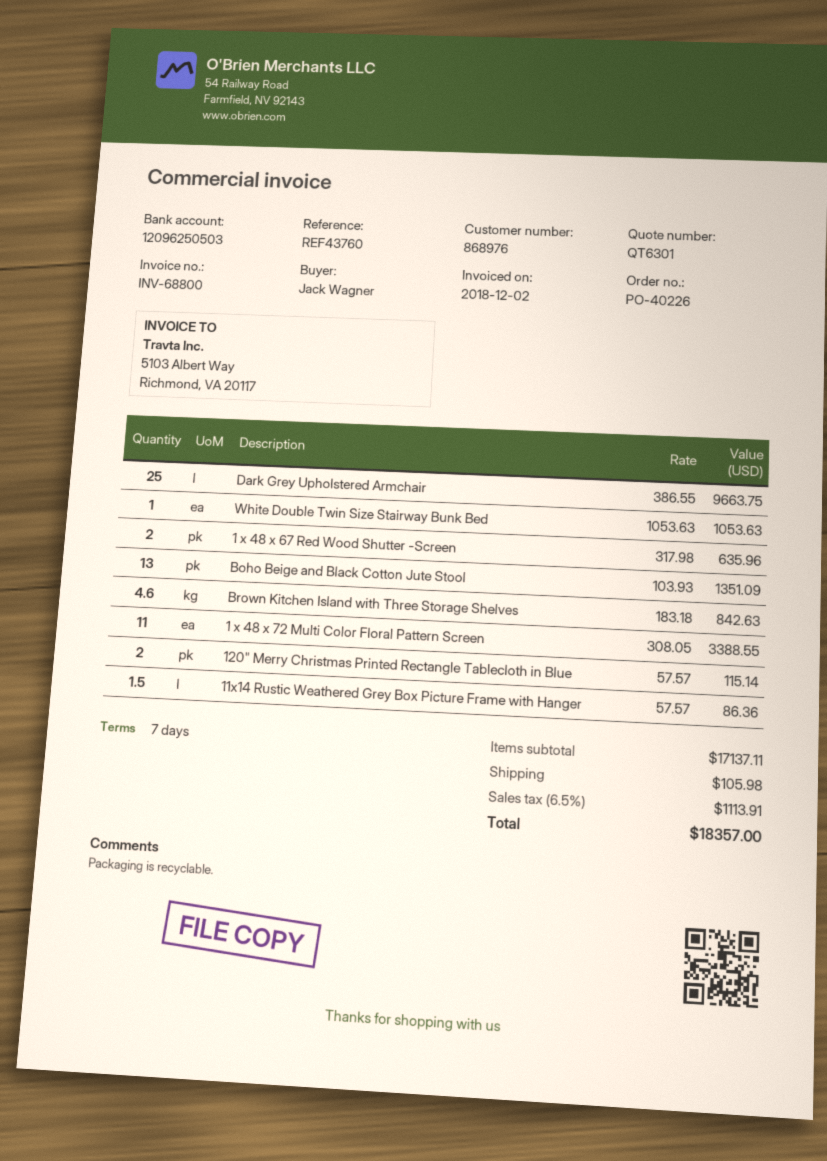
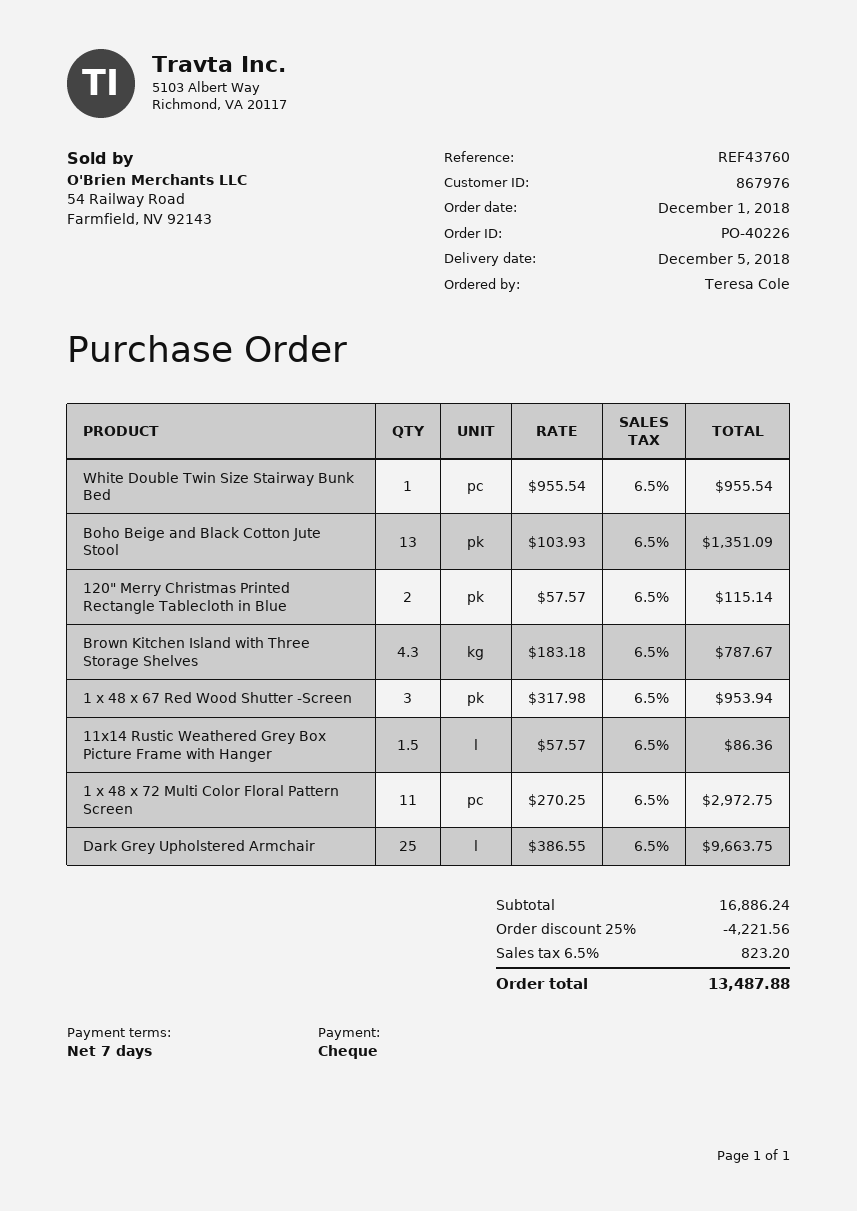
customer number: 868976 -> 867976
ordered by: Jack Wagner -> Teresa Cole
White Double Twin Size Stairway Bunk Bed: 1 x 1053.63 = 1053.63 -> 1 x 955.54 = 955.54
1 x 48 x 67 Red Wood Shutter -Screen: 2 x 317.98 = 635.96 -> 3 x 317.98 = 953.94
Brown Kitchen Island with Three Storage Shelves: 4.6 x 183.18 = 842.63 -> 4.3 x 183.18 = 787.67
1 x 48 x 72 Multi Color Floral Pattern Screen: 11 x 308.05 = 3388.55 -> 11 x 270.25 = 2972.75
subtotal: 17137.11 -> 16886.24
discount: none -> 25% = 4221.56
shipping: 105.98 -> none
tax: 6.5% = 1113.91 -> 6.5% = 823.20
total: 18357.00 -> 13487.88

